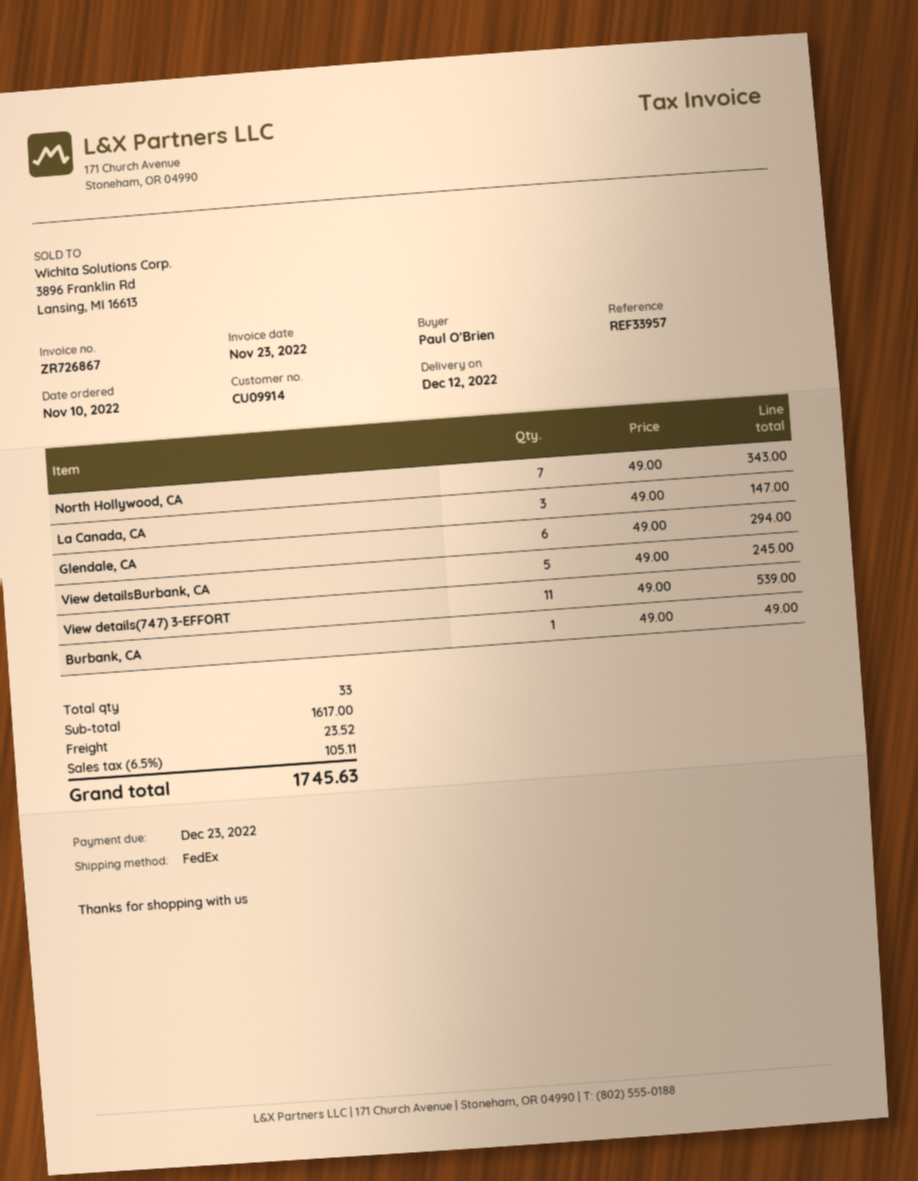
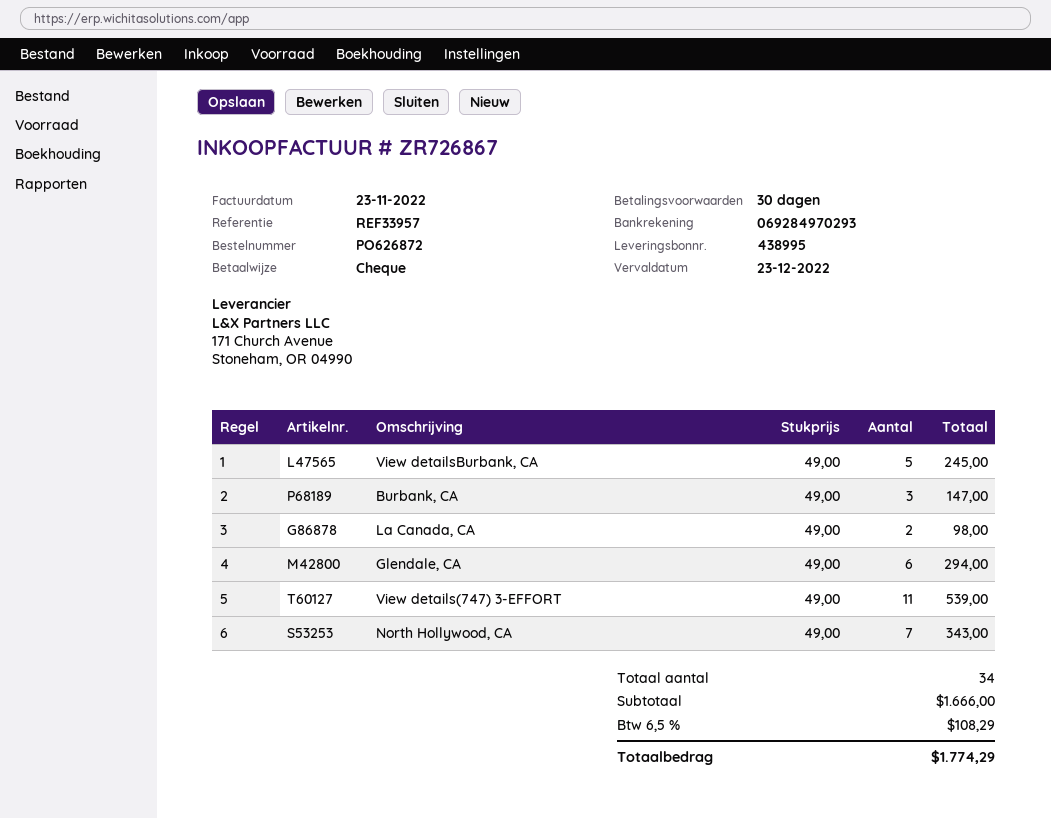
La Canada, CA: 3 x 49.00 = 147.00 -> 2 x 49.00 = 98.00
Burbank, CA: 1 x 49.00 = 49.00 -> 3 x 49.00 = 147.00
total quantity: 33 -> 34
subtotal: 1617.00 -> 1666.00
shipping: 23.52 -> none
tax: 6.5% = 105.11 -> 6.5% = 108.29
total: 1745.63 -> 1774.29

